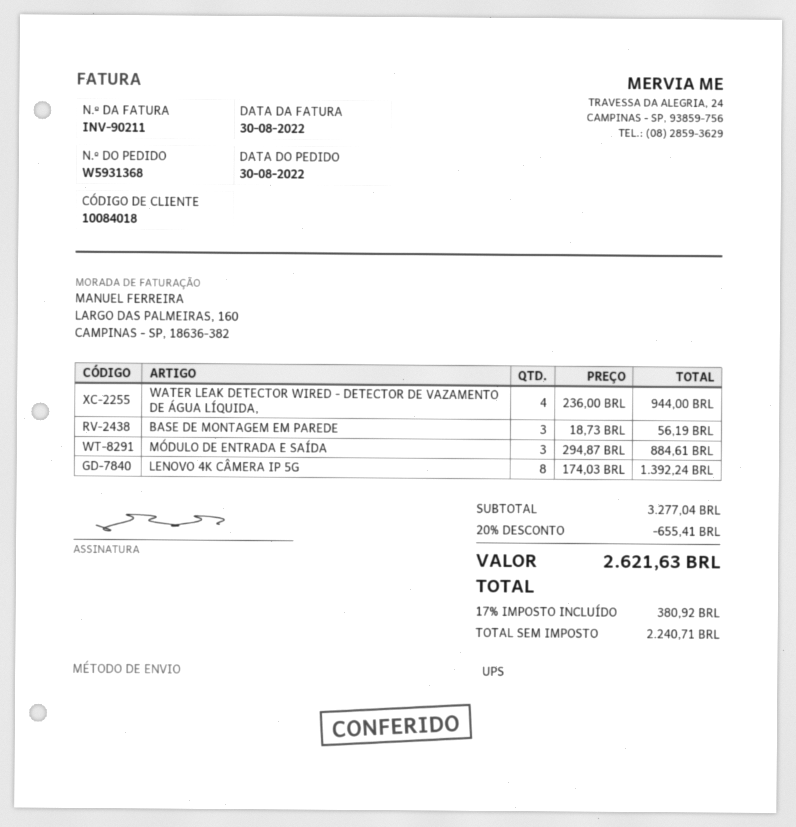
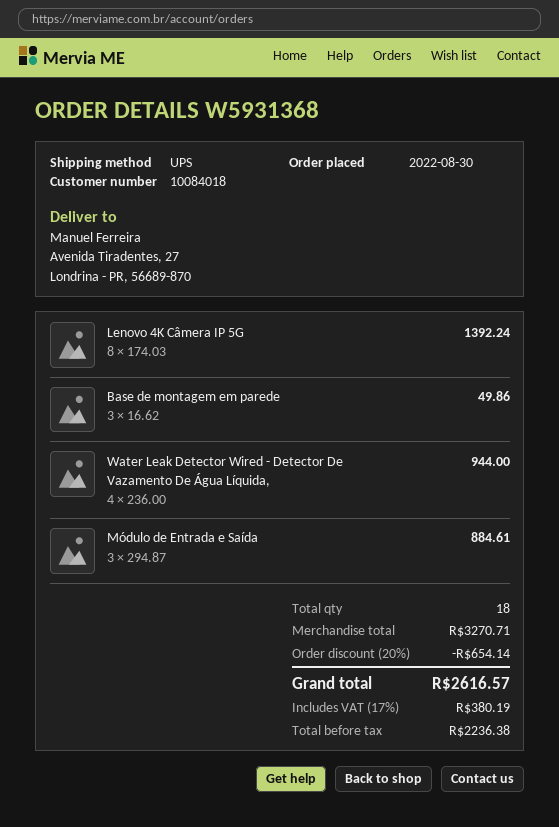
BASE DE MONTAGEM EM PAREDE: 3 x 18.73 = 56.19 -> 3 x 16.62 = 49.86
subtotal: 3277.04 -> 3270.71
discount: 20% = 655.41 -> 20% = 654.14
net: 2240.71 -> 2236.38
tax: 17% = 380.92 -> 17% = 380.19
total: 2621.63 -> 2616.57

